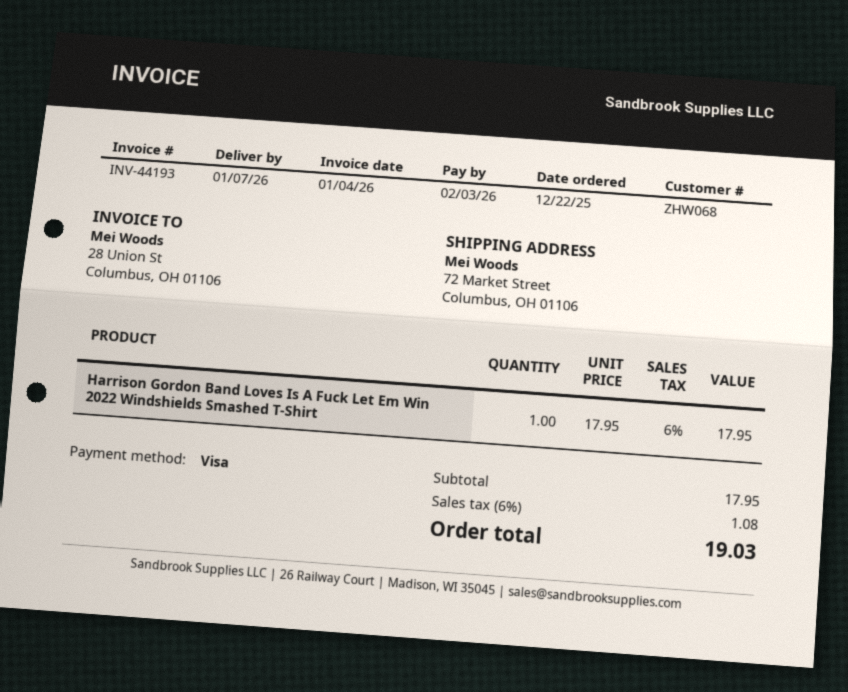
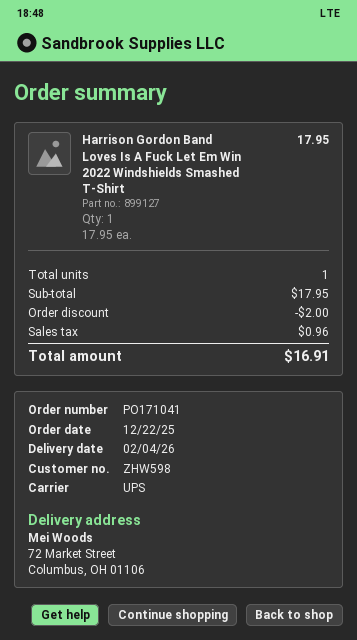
delivery date: 2026-01-07 -> 2026-02-04
customer number: ZHW068 -> ZHW598
discount: none -> 2.00
tax: 1.08 -> 0.96
total: 19.03 -> 16.91

